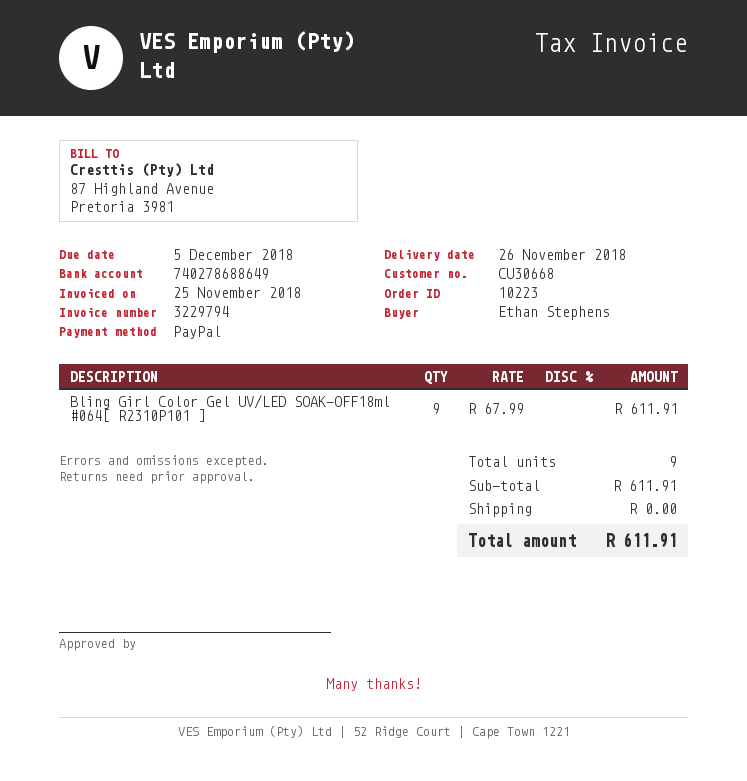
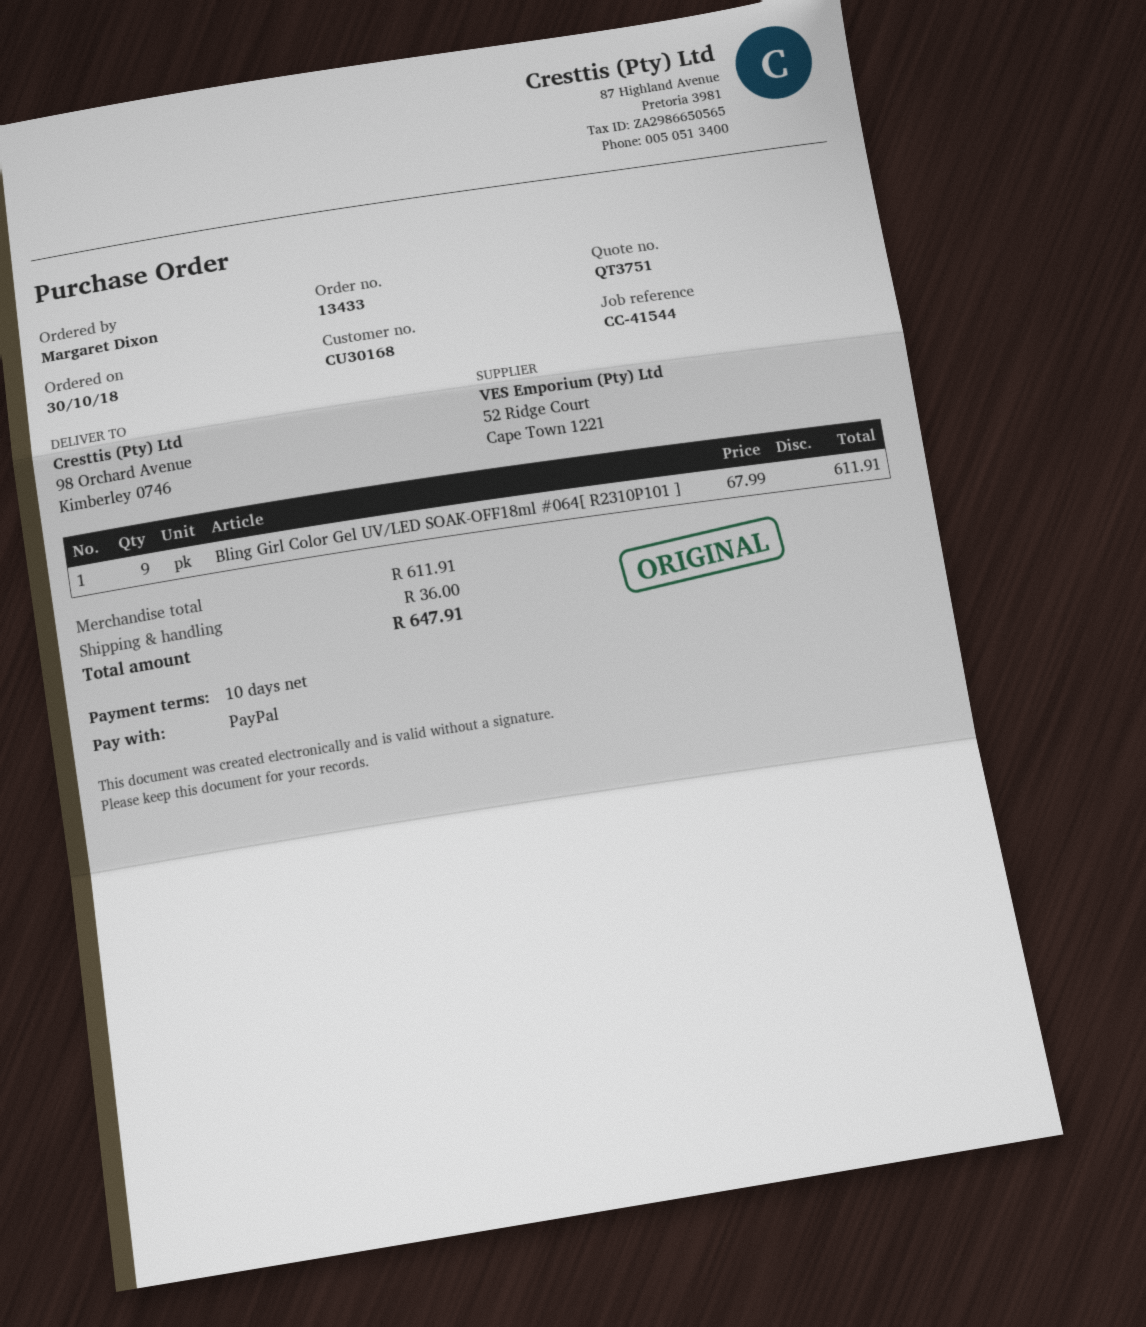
order number: 10223 -> 13433
customer number: CU30668 -> CU30168
ordered by: Ethan Stephens -> Margaret Dixon
shipping: 0.00 -> 36.00
total: 611.91 -> 647.91

